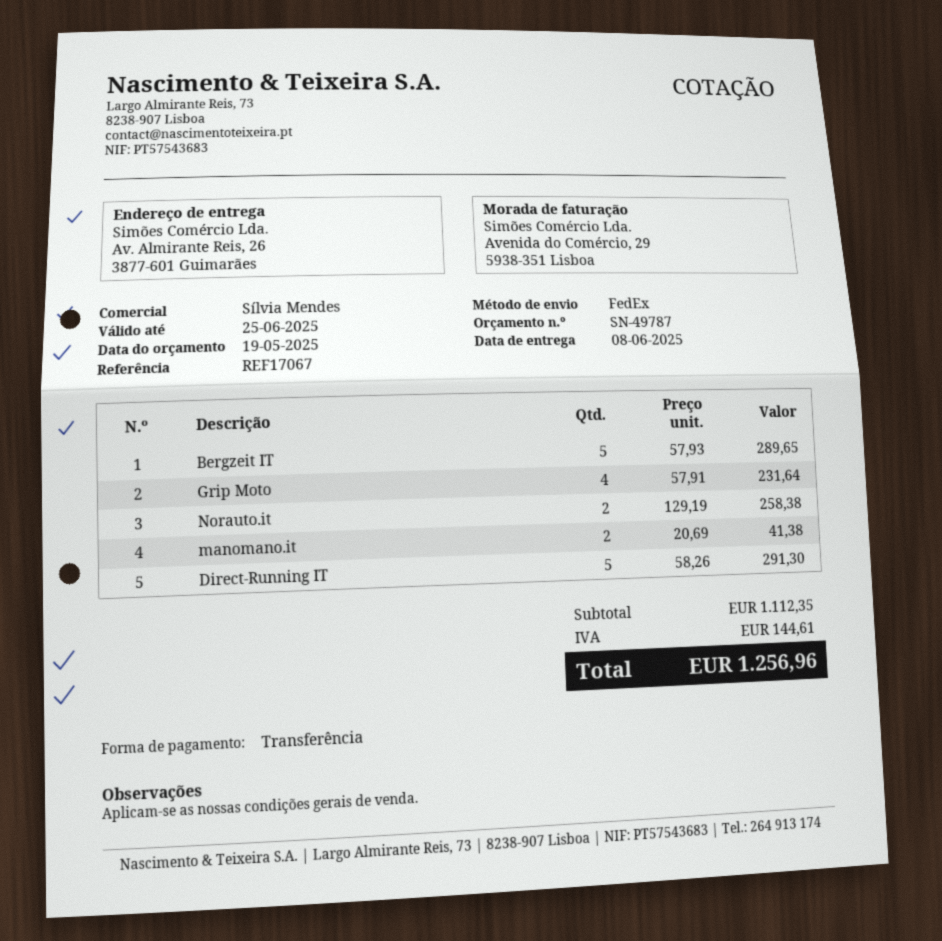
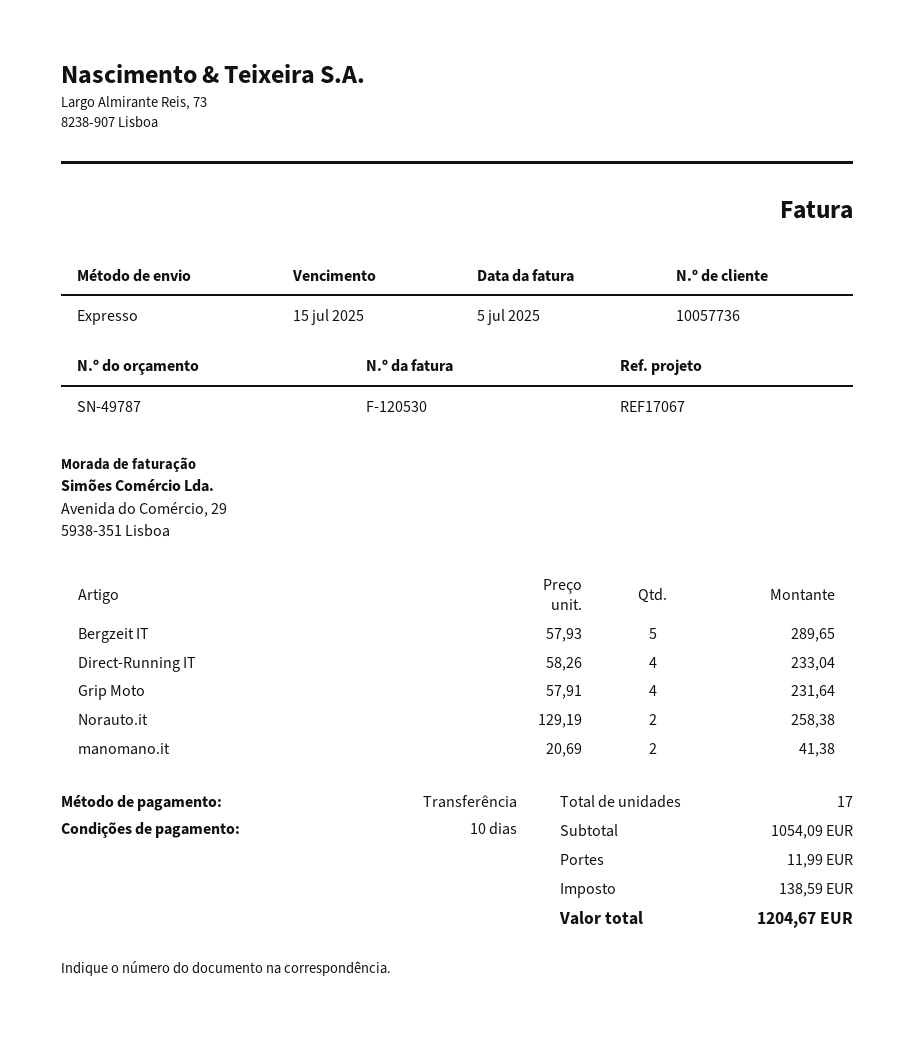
shipping method: FedEx -> express
Direct-Running IT: 5 x 58.26 = 291.30 -> 4 x 58.26 = 233.04
subtotal: 1112.35 -> 1054.09
shipping: none -> 11.99
tax: 144.61 -> 138.59
total: 1256.96 -> 1204.67

